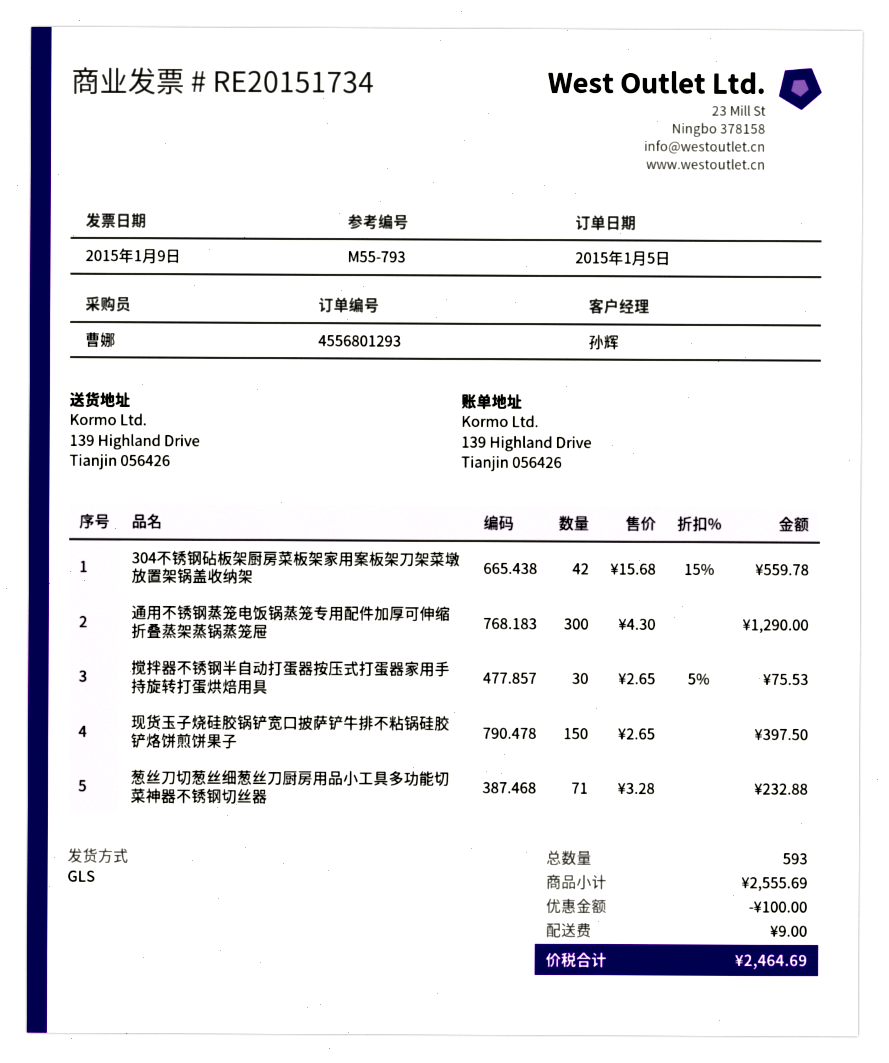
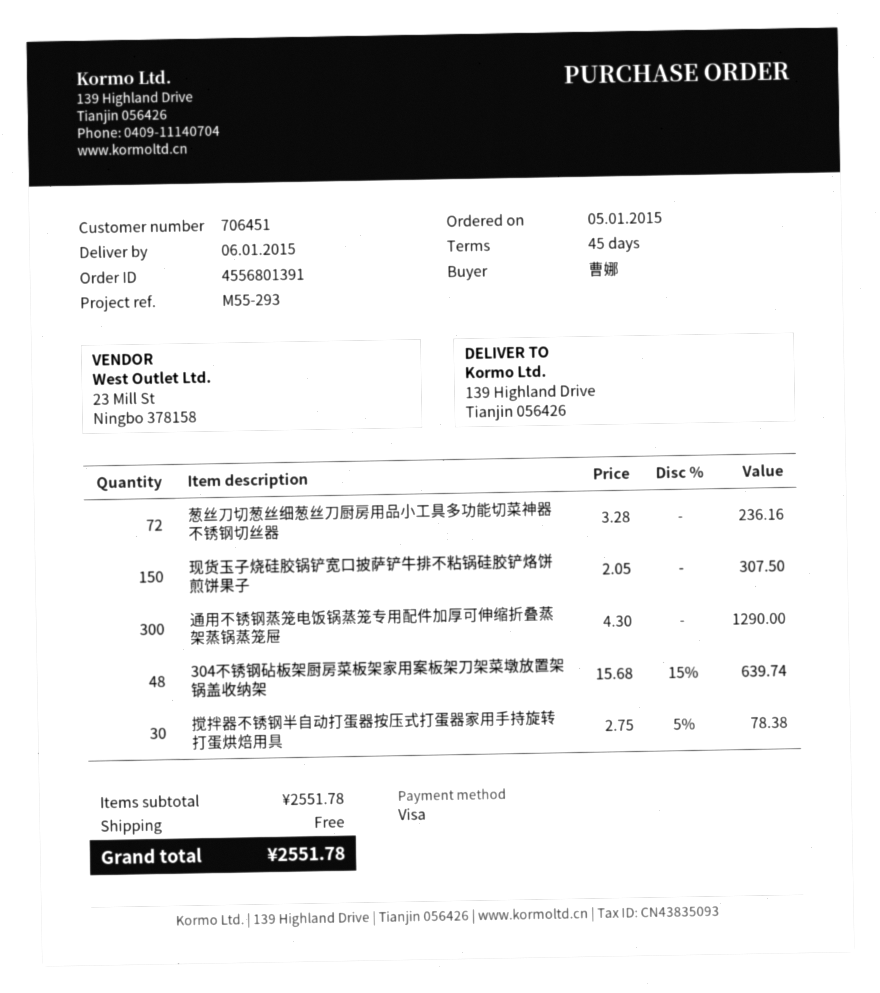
order number: 4556801293 -> 4556801391
reference: M55-793 -> M55-293
304不锈钢砧板架厨房菜板架家用案板架刀架菜墩放置架锅盖收纳架: 42 x 15.68 - 15% = 559.78 -> 48 x 15.68 - 15% = 639.74
搅拌器不锈钢半自动打蛋器按压式打蛋器家用手持旋转打蛋烘焙用具: 30 x 2.65 - 5% = 75.53 -> 30 x 2.75 - 5% = 78.38
现货玉子烧硅胶锅铲宽口披萨铲牛排不粘锅硅胶铲烙饼煎饼果子: 150 x 2.65 = 397.50 -> 150 x 2.05 = 307.50
葱丝刀切葱丝细葱丝刀厨房用品小工具多功能切菜神器不锈钢切丝器: 71 x 3.28 = 232.88 -> 72 x 3.28 = 236.16
subtotal: 2555.69 -> 2551.78
discount: 100.00 -> none
shipping: 9.00 -> 0.00
total: 2464.69 -> 2551.78

